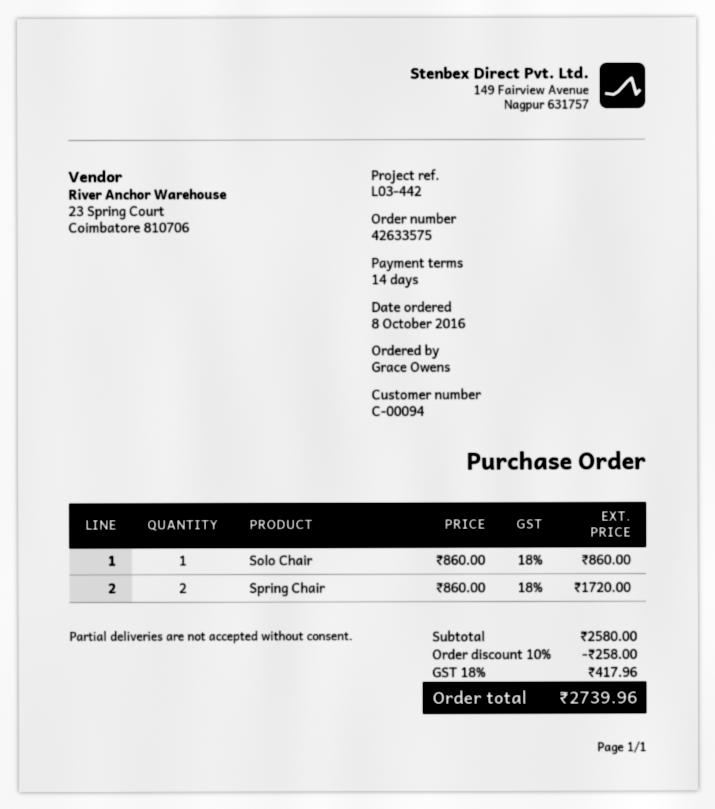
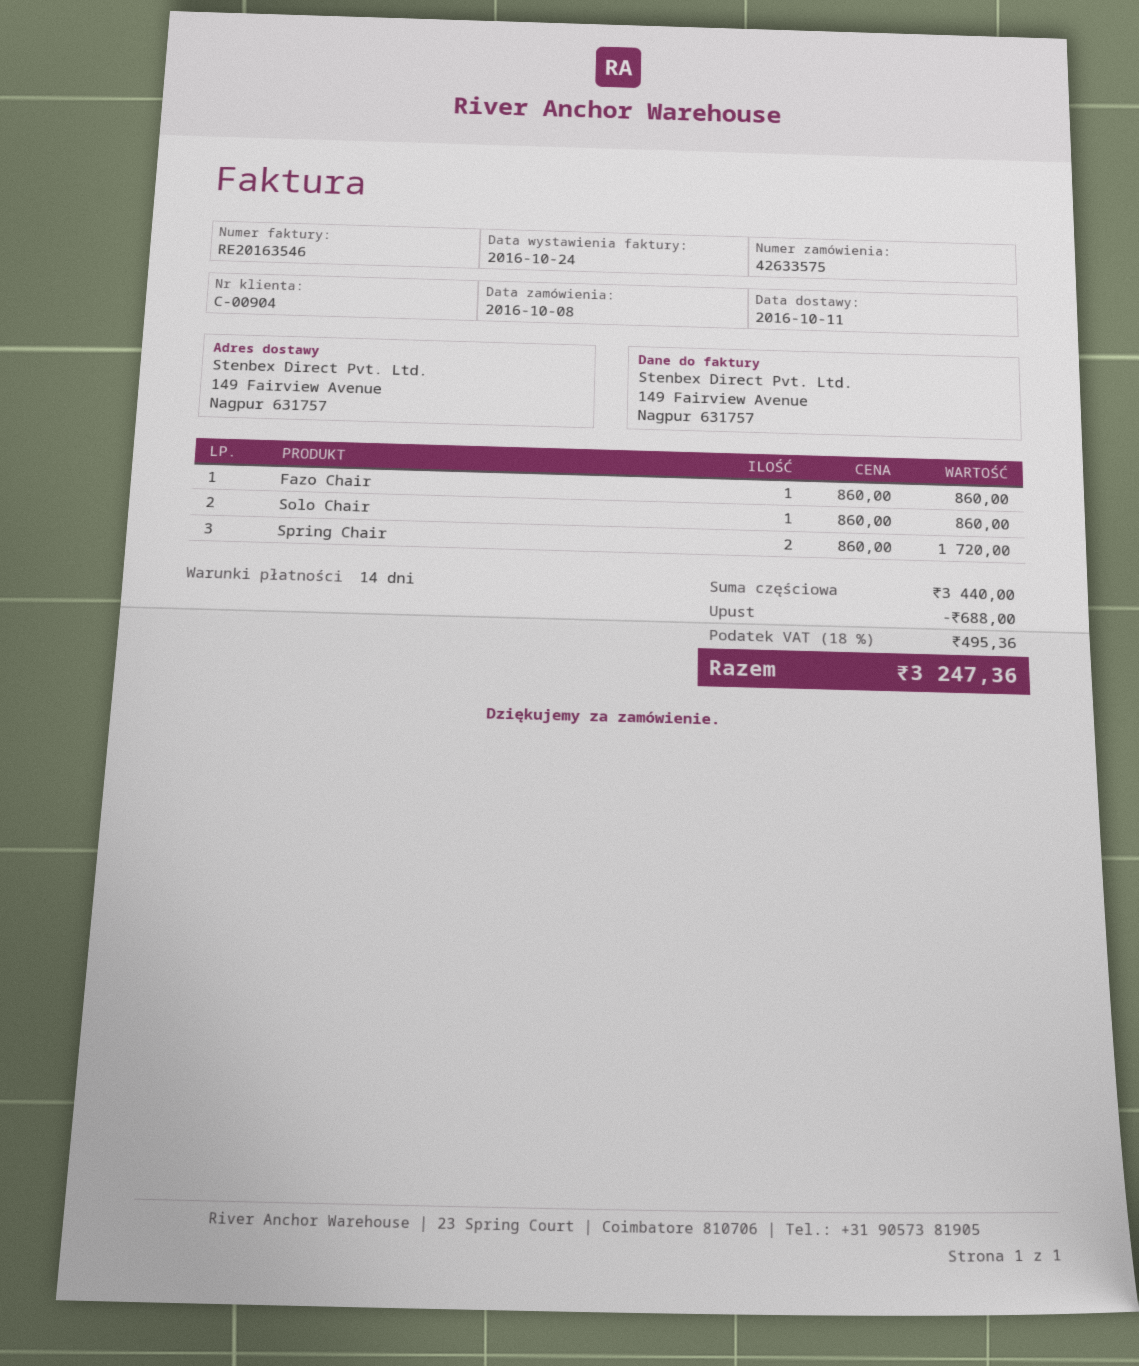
customer number: C-00094 -> C-00904
Fazo Chair: none -> 1 x 860.00 = 860.00
subtotal: 2580.00 -> 3440.00
discount: 258.00 -> 688.00
tax: 18% = 417.96 -> 18% = 495.36
total: 2739.96 -> 3247.36

